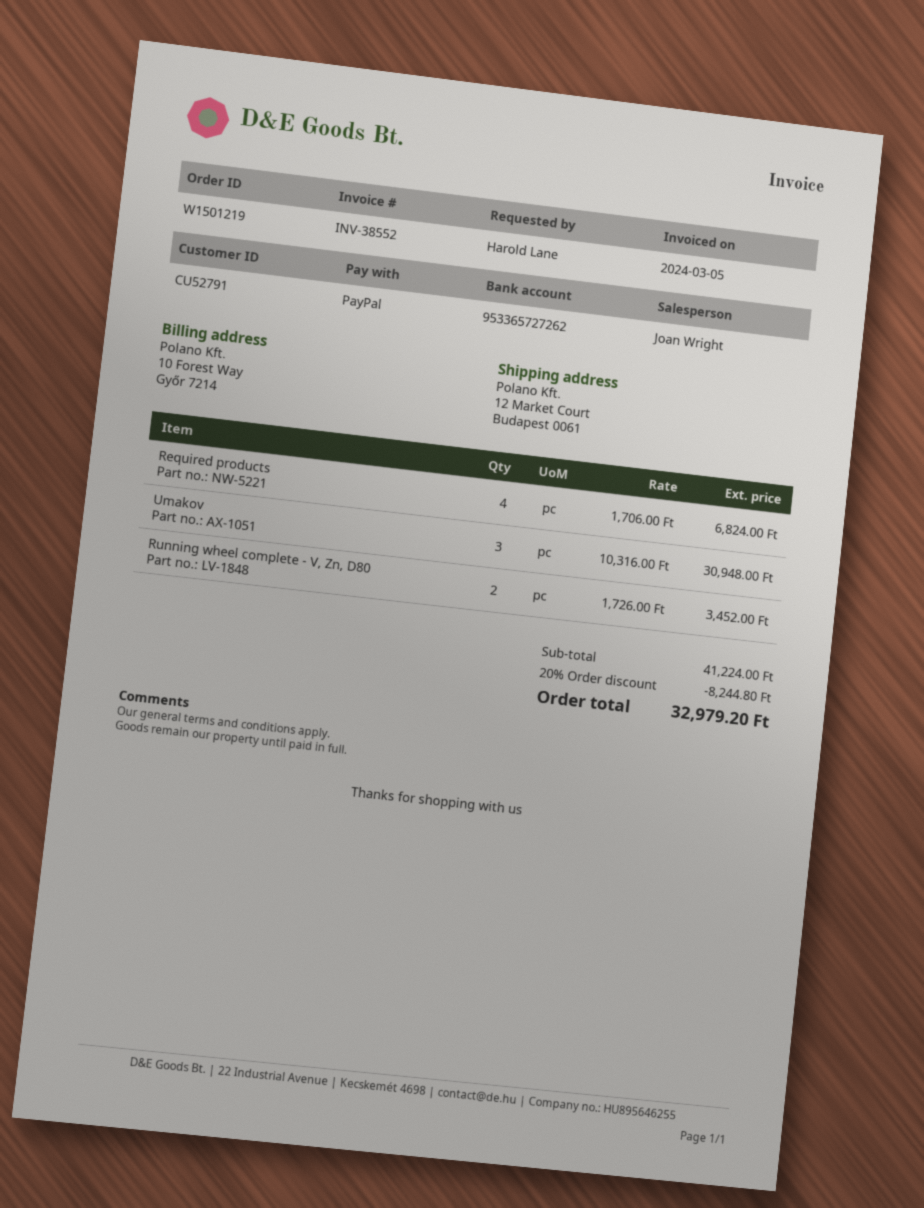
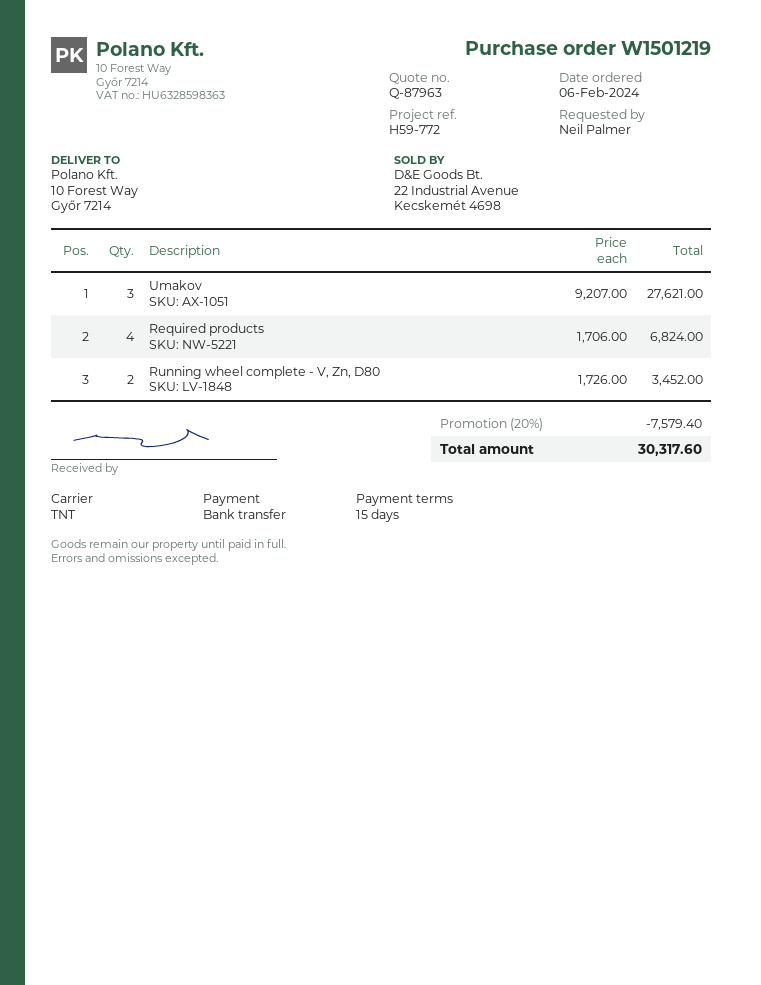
ordered by: Harold Lane -> Neil Palmer
payment method: PayPal -> bank transfer
ship to: 12 Market Court, Budapest 0061 -> 10 Forest Way, Győr 7214
Umakov: 3 x 10316.00 = 30948.00 -> 3 x 9207.00 = 27621.00
discount: 20% = 8244.80 -> 20% = 7579.40
total: 32979.20 -> 30317.60

